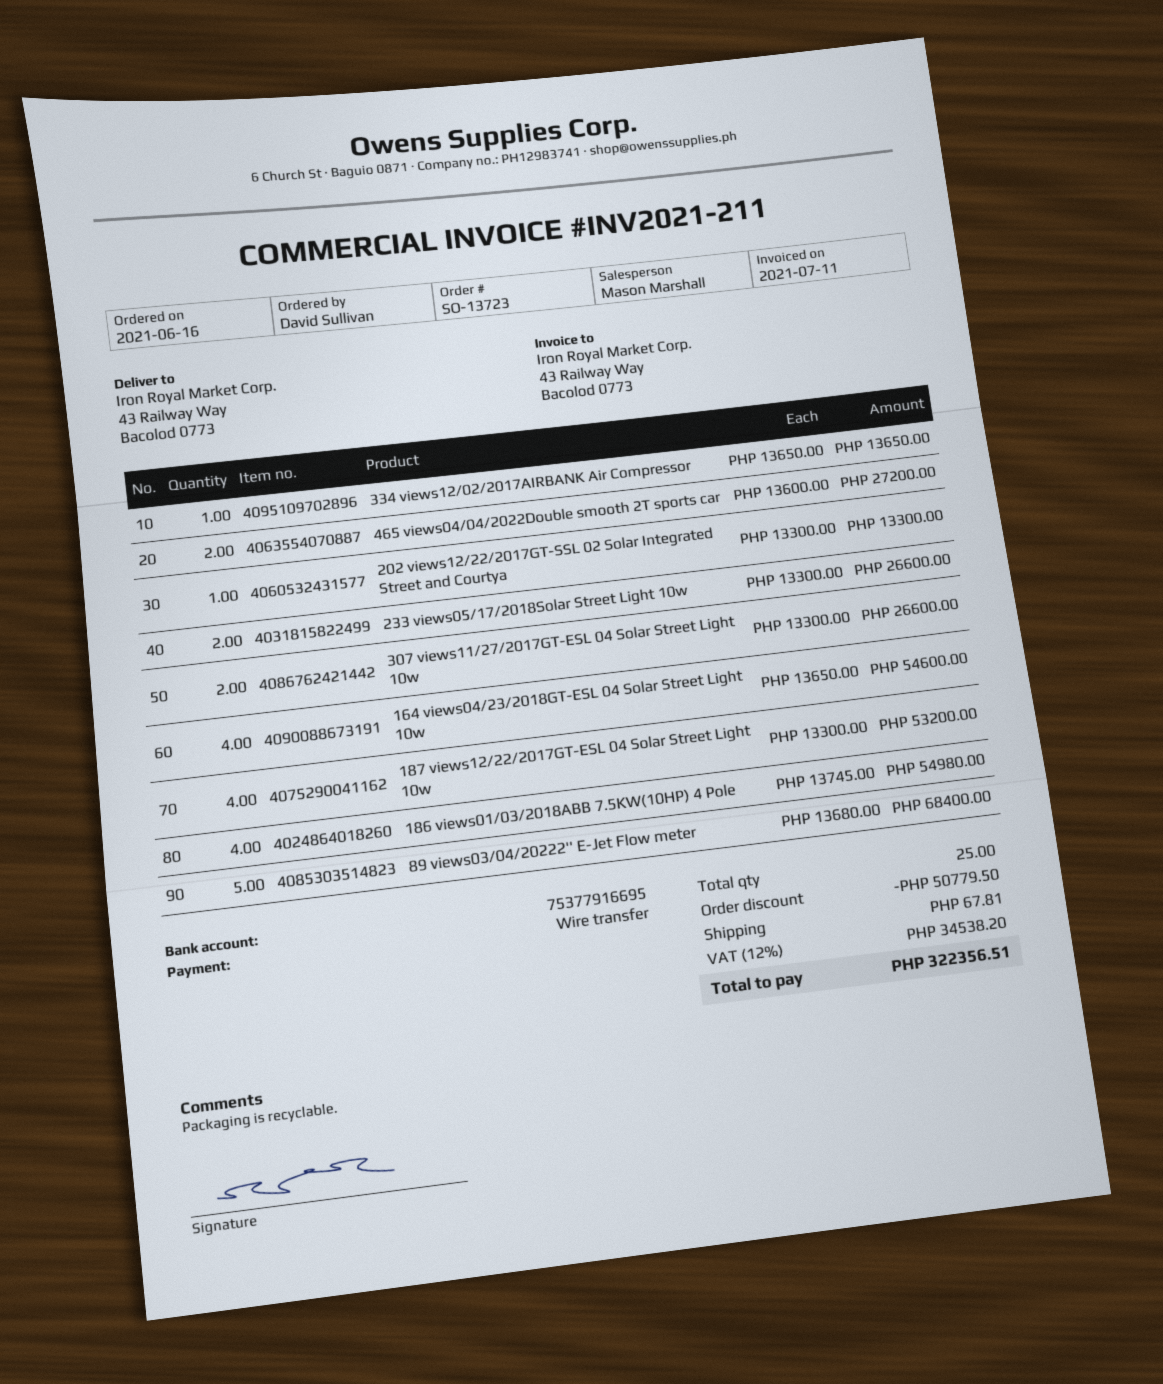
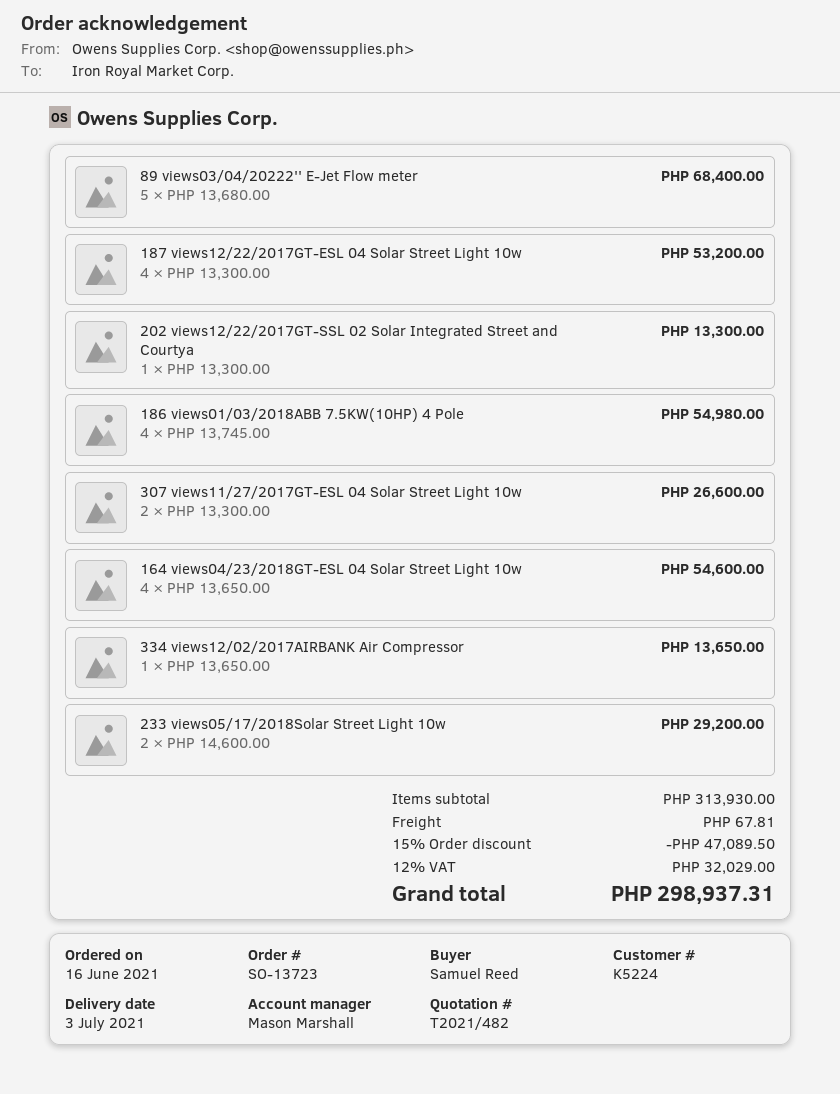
ordered by: David Sullivan -> Samuel Reed
465 views04/04/2022Double smooth 2T sports car: 2 x 13600.00 = 27200.00 -> none
233 views05/17/2018Solar Street Light 10w: 2 x 13300.00 = 26600.00 -> 2 x 14600.00 = 29200.00
discount: 50779.50 -> 47089.50
tax: 12% = 34538.20 -> 12% = 32029.00
total: 322356.51 -> 298937.31

